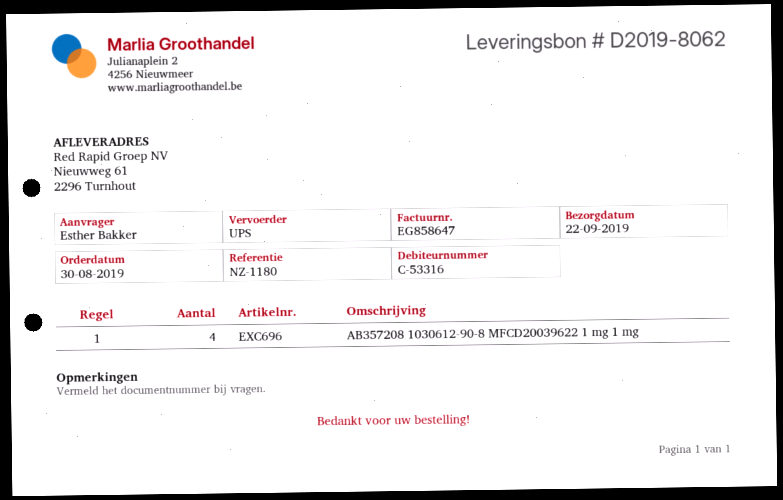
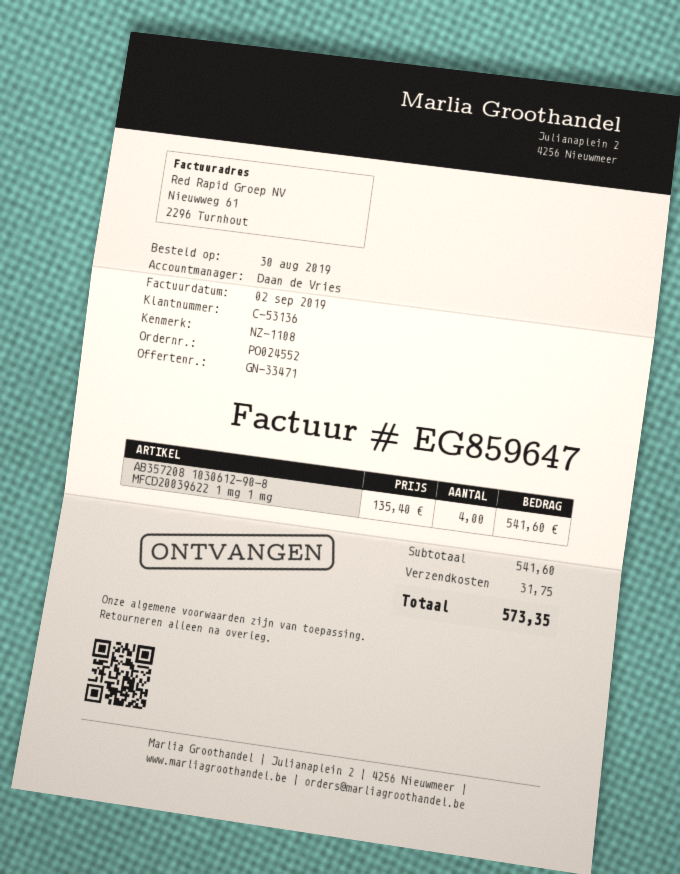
invoice number: EG858647 -> EG859647
customer number: C-53316 -> C-53136
reference: NZ-1180 -> NZ-1108

